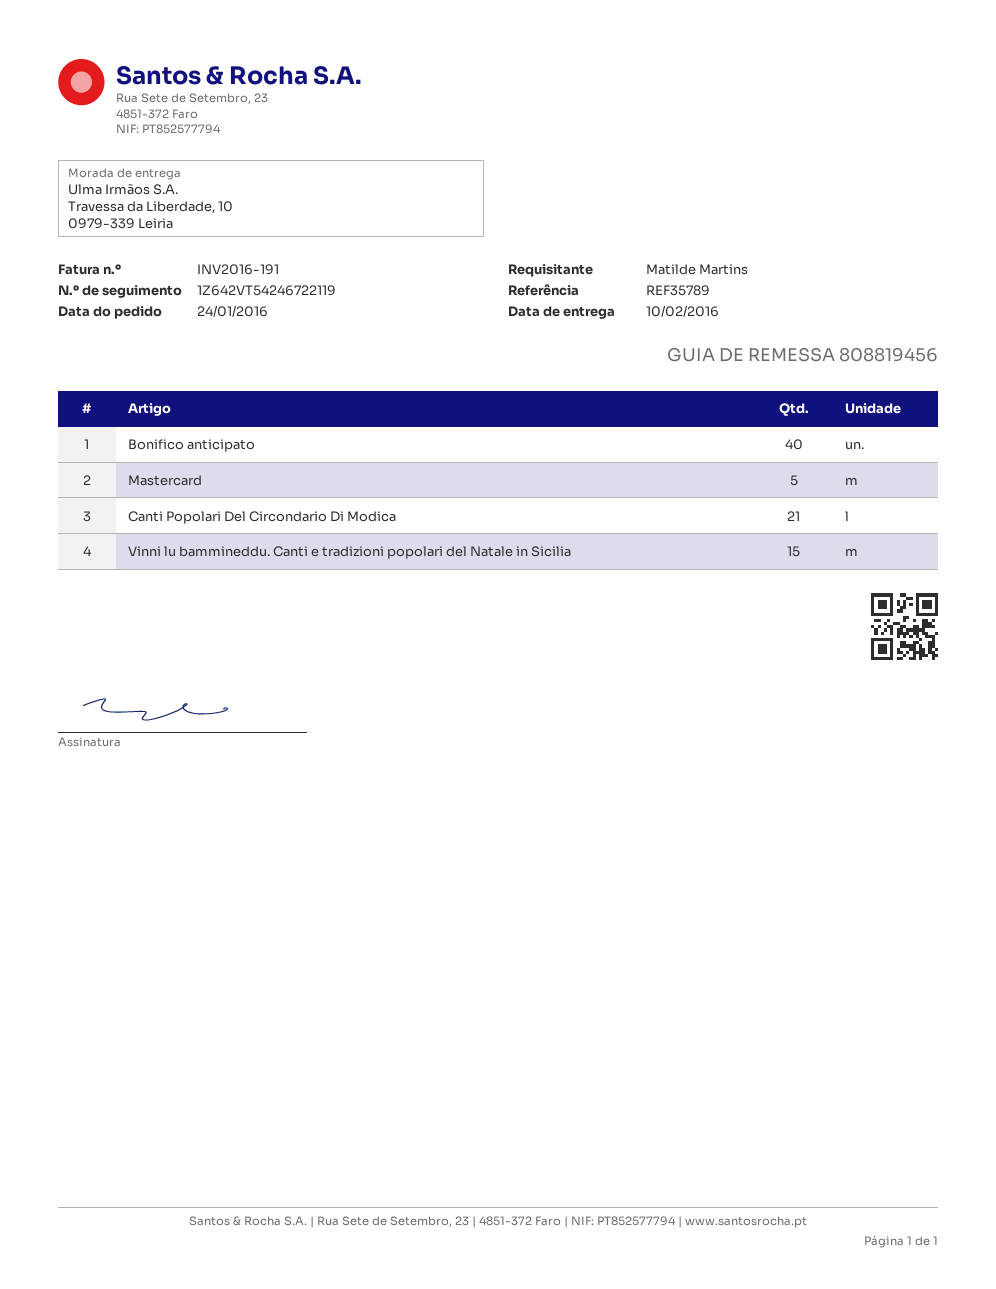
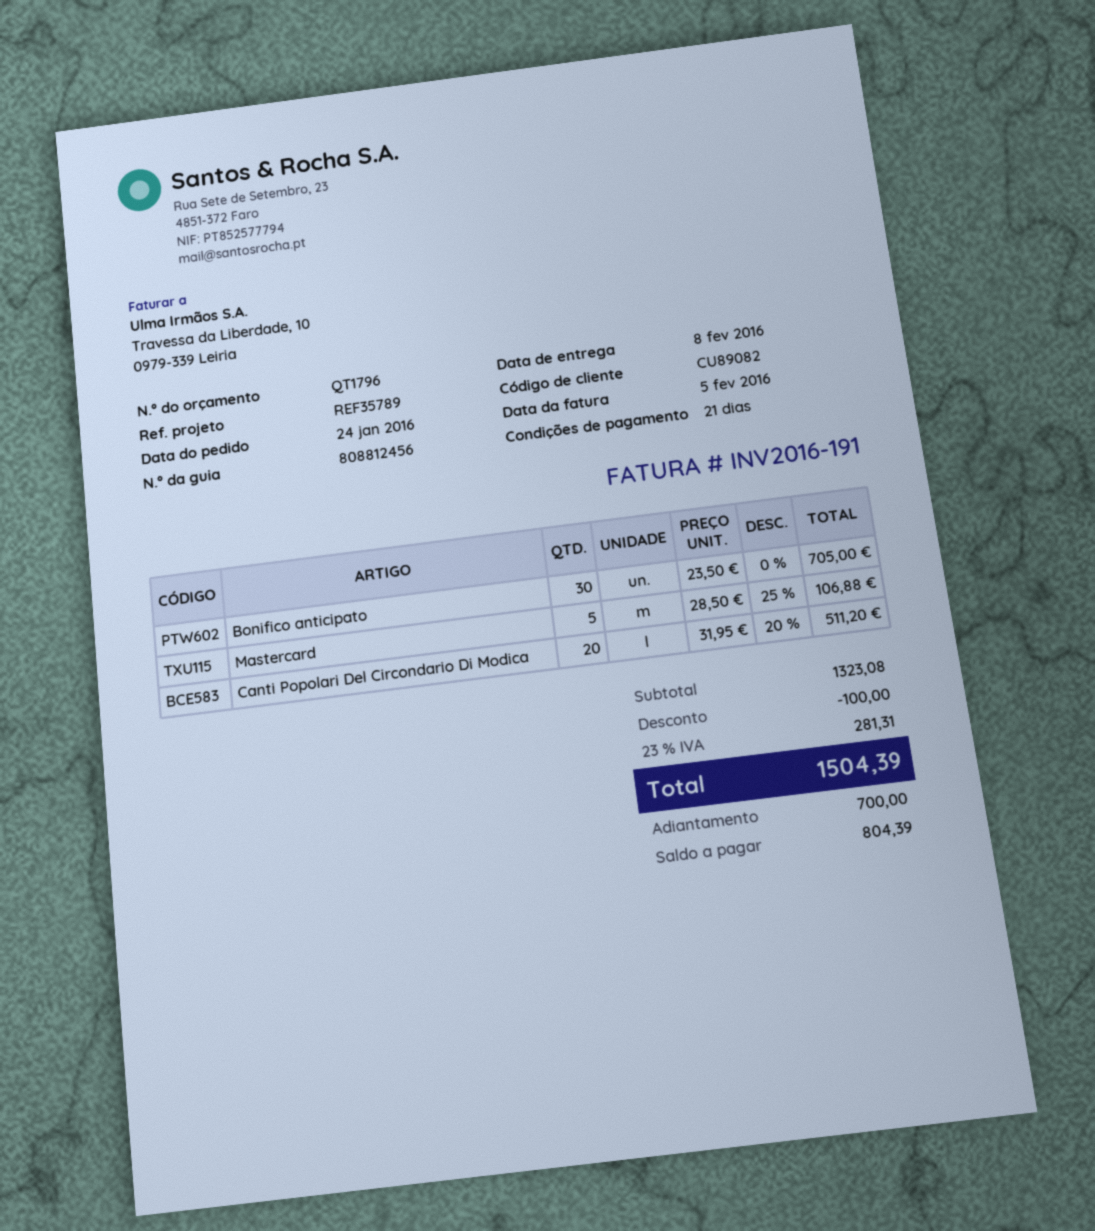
delivery note number: 808819456 -> 808812456
delivery date: 2016-02-10 -> 2016-02-08
Bonifico anticipato: 40 -> 30
Canti Popolari Del Circondario Di Modica: 21 -> 20
Vinni lu bammineddu. Canti e tradizioni popolari del Natale in Sicilia: 15 -> none

